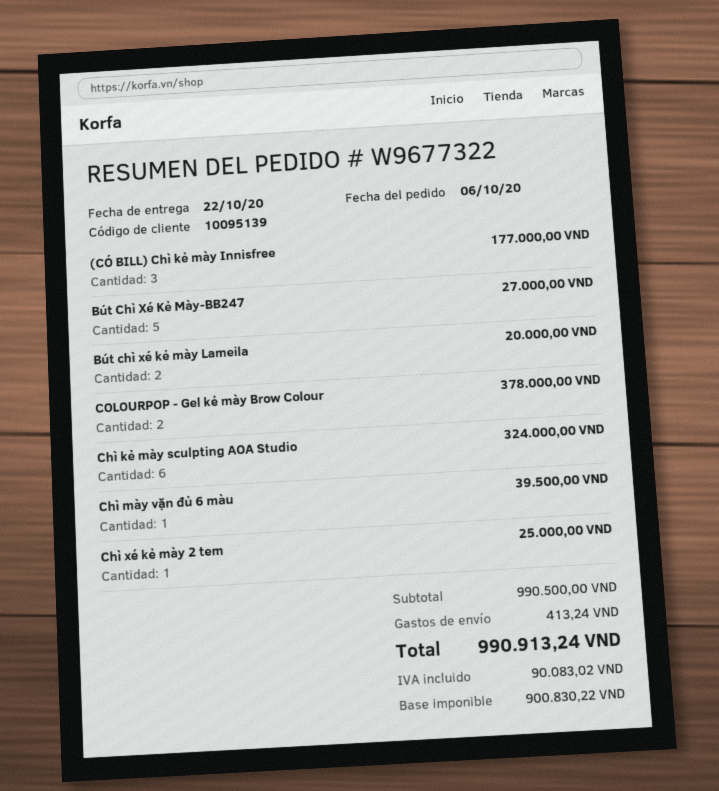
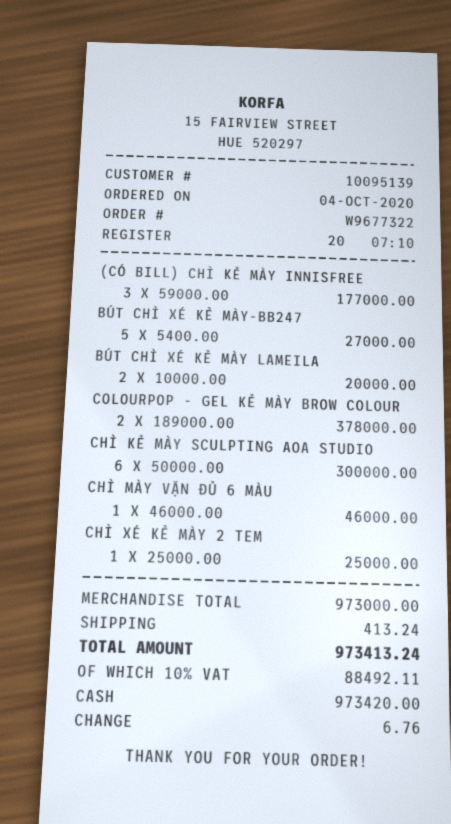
order date: 2020-10-06 -> 2020-10-04
Chì kẻ mày sculpting AOA Studio: 6 for 324000.00 -> 6 for 300000.00
Chì mày vặn đủ 6 màu: 1 for 39500.00 -> 1 for 46000.00
subtotal: 990500.00 -> 973000.00
tax: 90083.02 -> 88492.11
total: 990913.24 -> 973413.24

